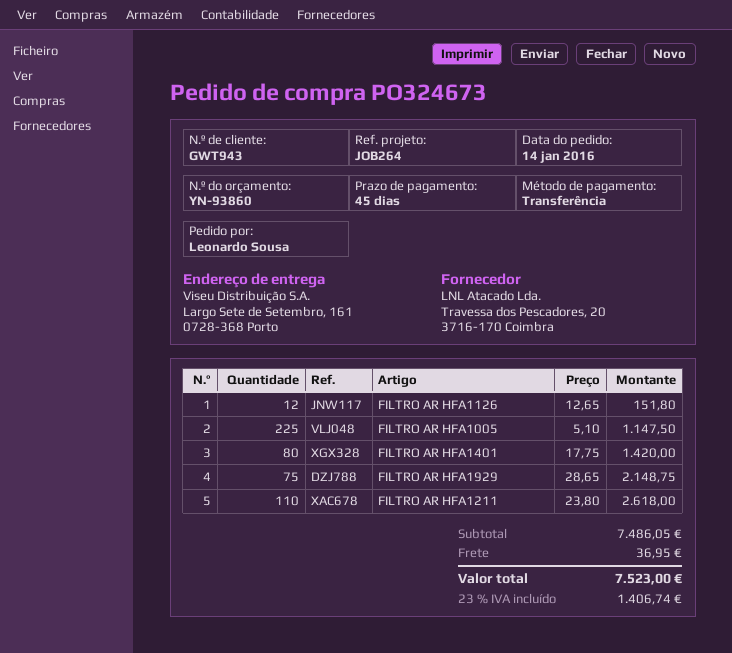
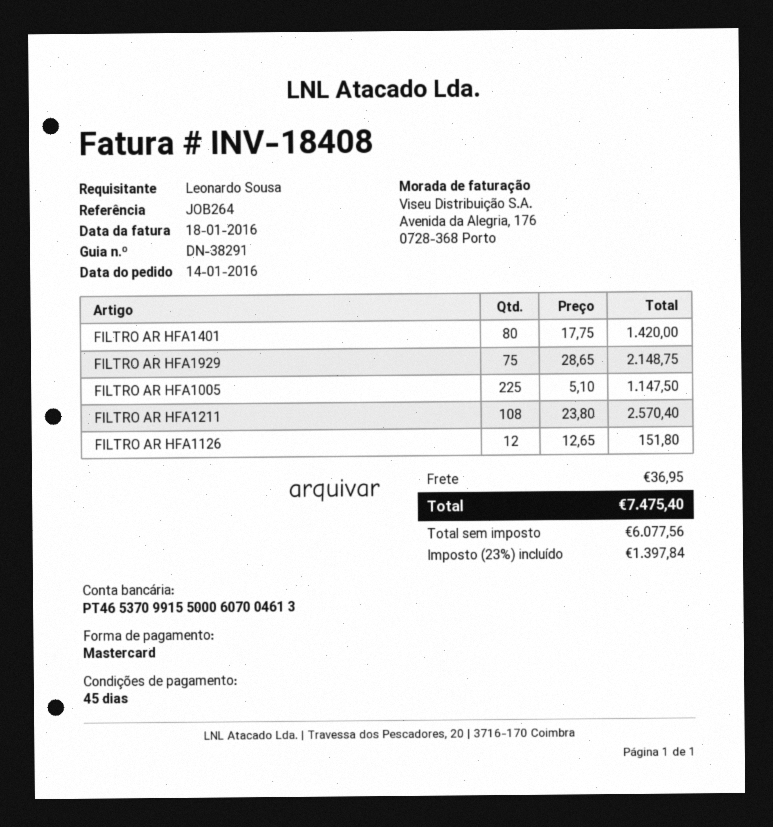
payment method: bank transfer -> Mastercard
FILTRO AR HFA1211: 110 x 23.80 = 2618.00 -> 108 x 23.80 = 2570.40
tax: 23% = 1406.74 -> 23% = 1397.84
total: 7523.00 -> 7475.40

